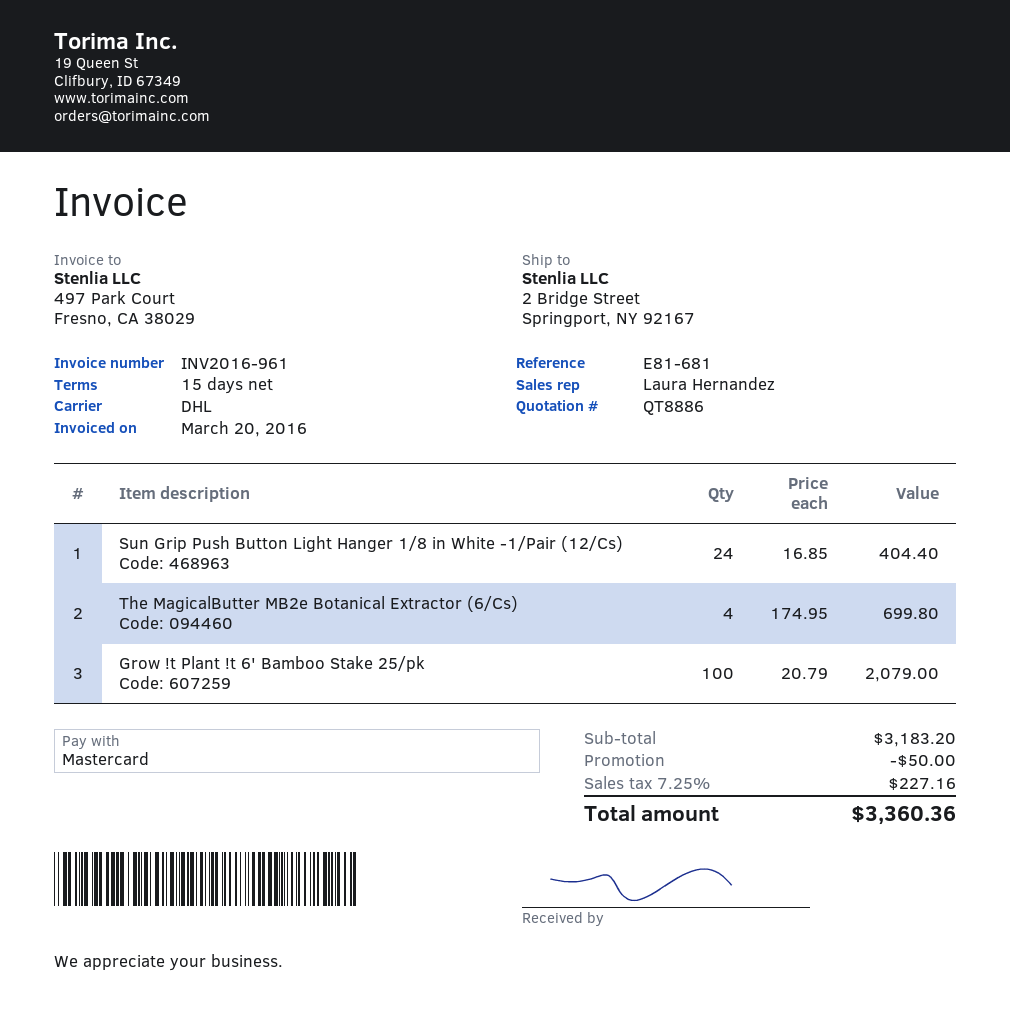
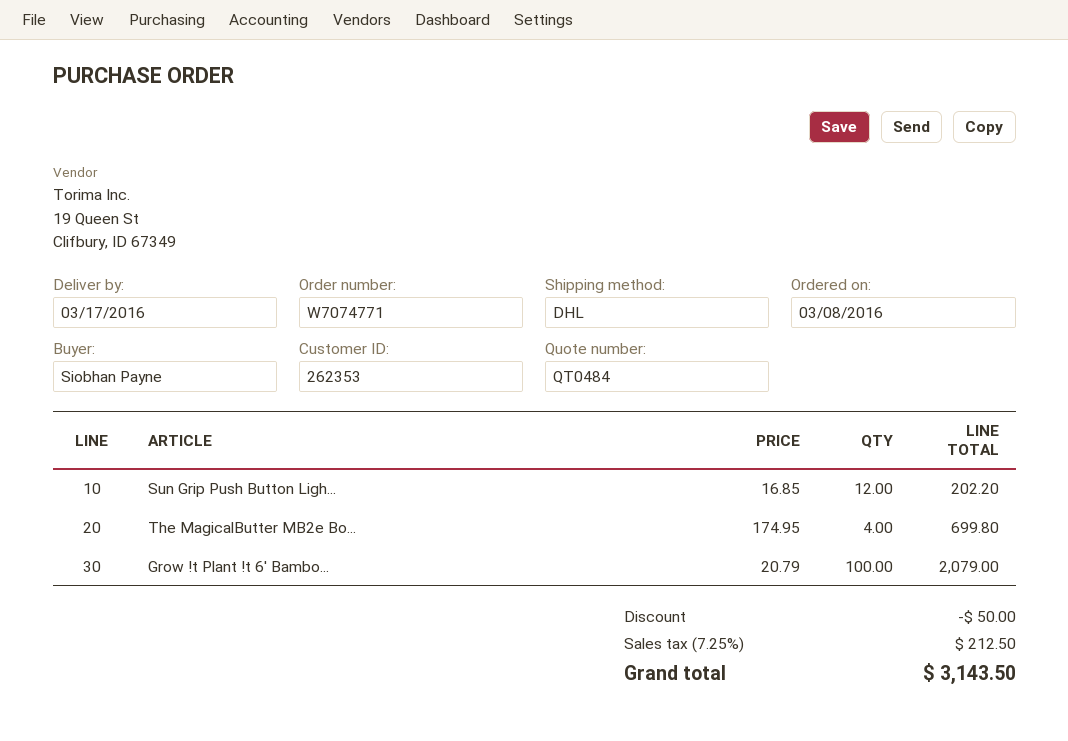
quote number: QT8886 -> QT0484
Sun Grip Push Button Light Hanger 1/8 in White -1/Pair (12/Cs): 24 x 16.85 = 404.40 -> 12 x 16.85 = 202.20
tax: 7.25% = 227.16 -> 7.25% = 212.50
total: 3360.36 -> 3143.50

